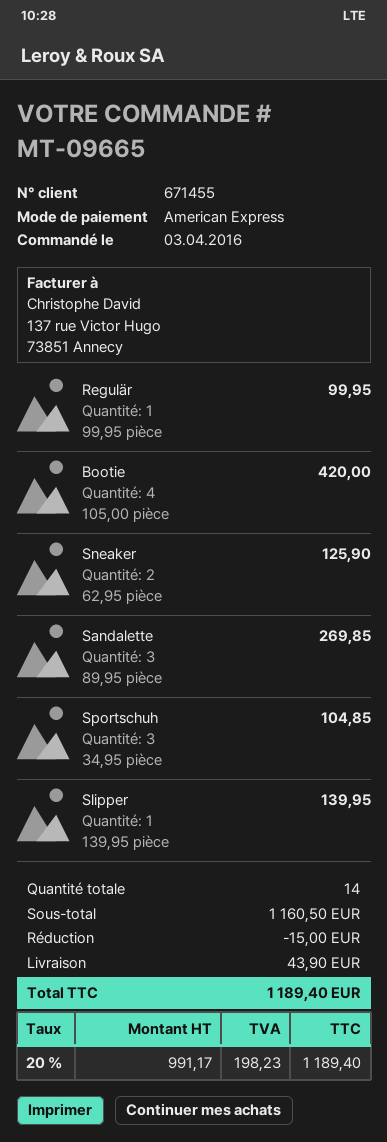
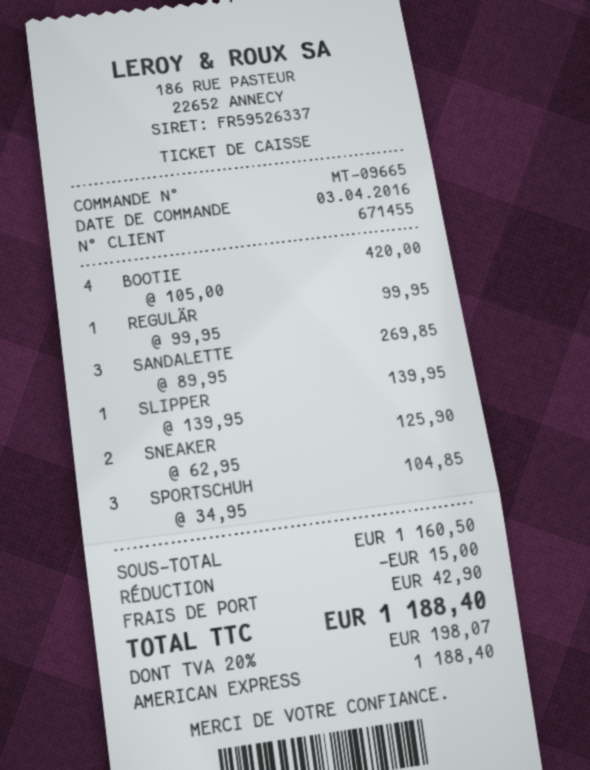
shipping: 43.90 -> 42.90
tax: 20% = 198.23 -> 20% = 198.07
total: 1189.40 -> 1188.40

